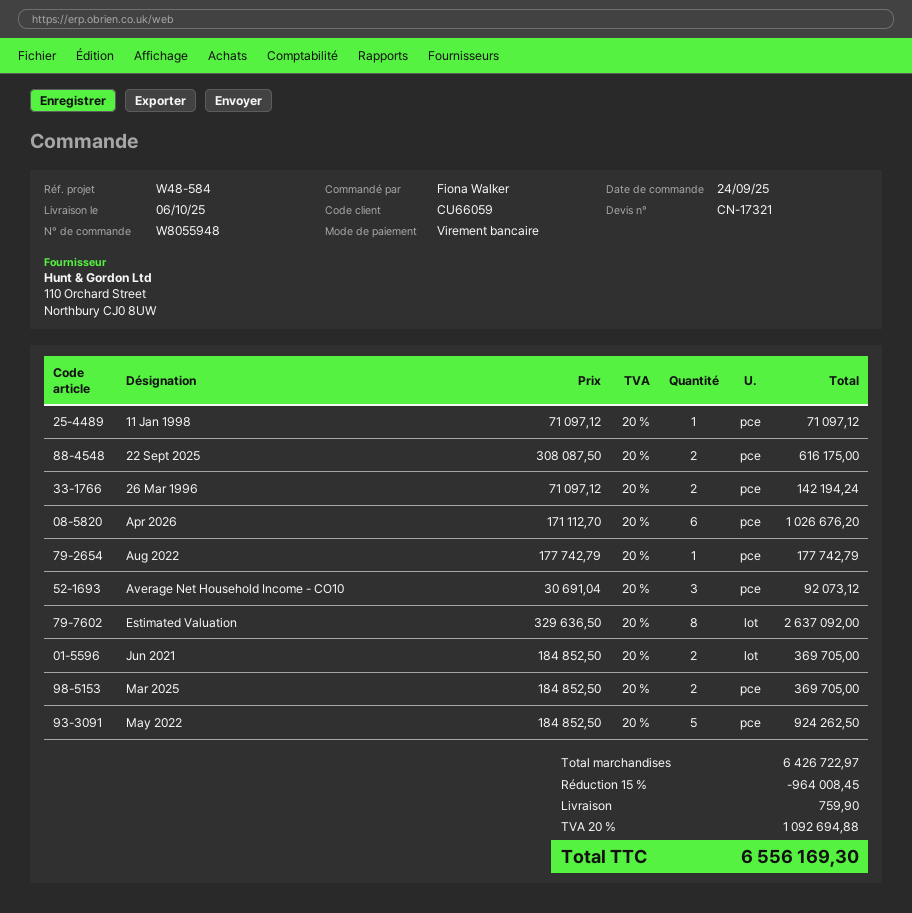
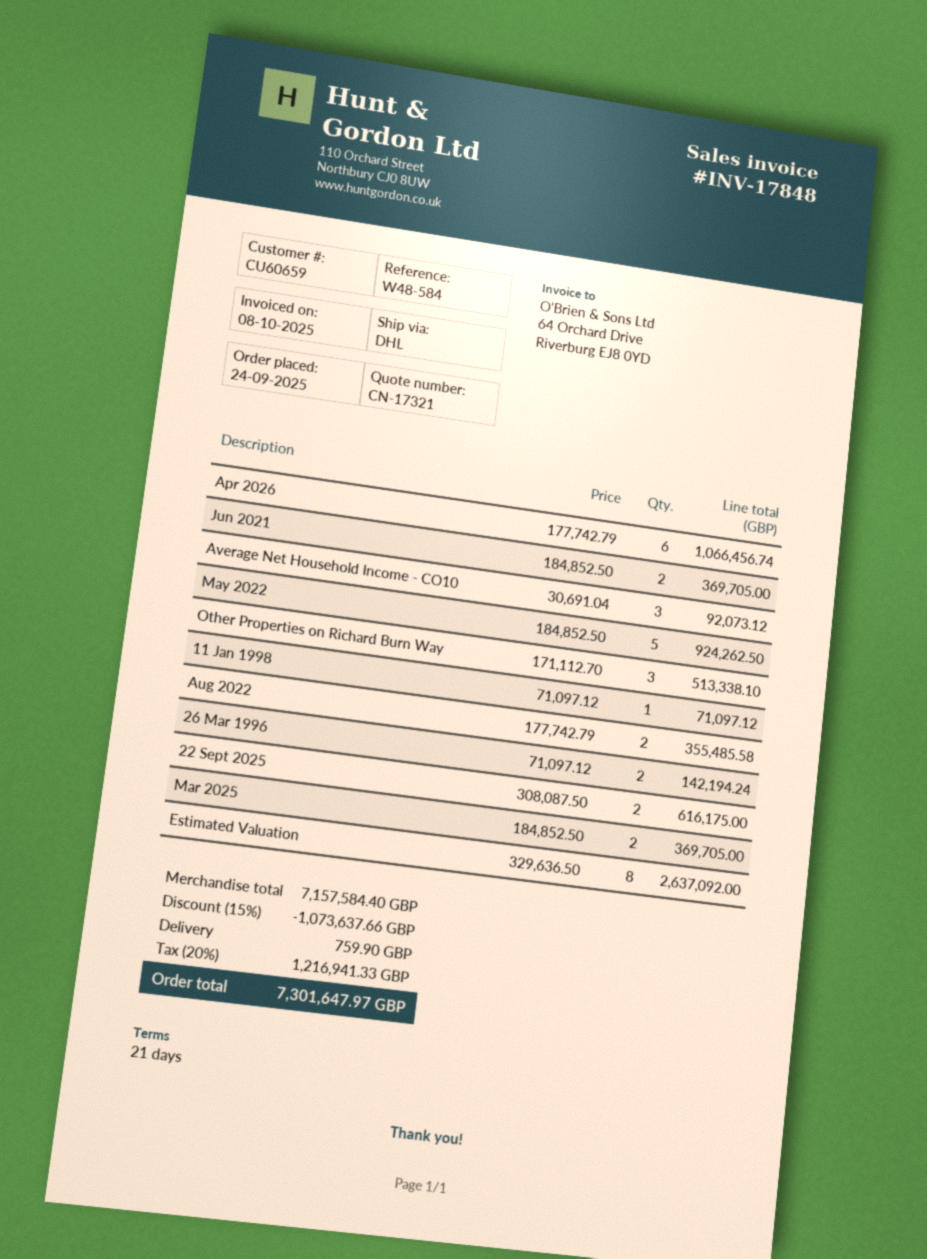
customer number: CU66059 -> CU60659
Apr 2026: 6 x 171112.70 = 1026676.20 -> 6 x 177742.79 = 1066456.74
Aug 2022: 1 x 177742.79 = 177742.79 -> 2 x 177742.79 = 355485.58
Other Properties on Richard Burn Way: none -> 3 x 171112.70 = 513338.10
subtotal: 6426722.97 -> 7157584.40
discount: 15% = 964008.45 -> 15% = 1073637.66
tax: 20% = 1092694.88 -> 20% = 1216941.33
total: 6556169.30 -> 7301647.97

